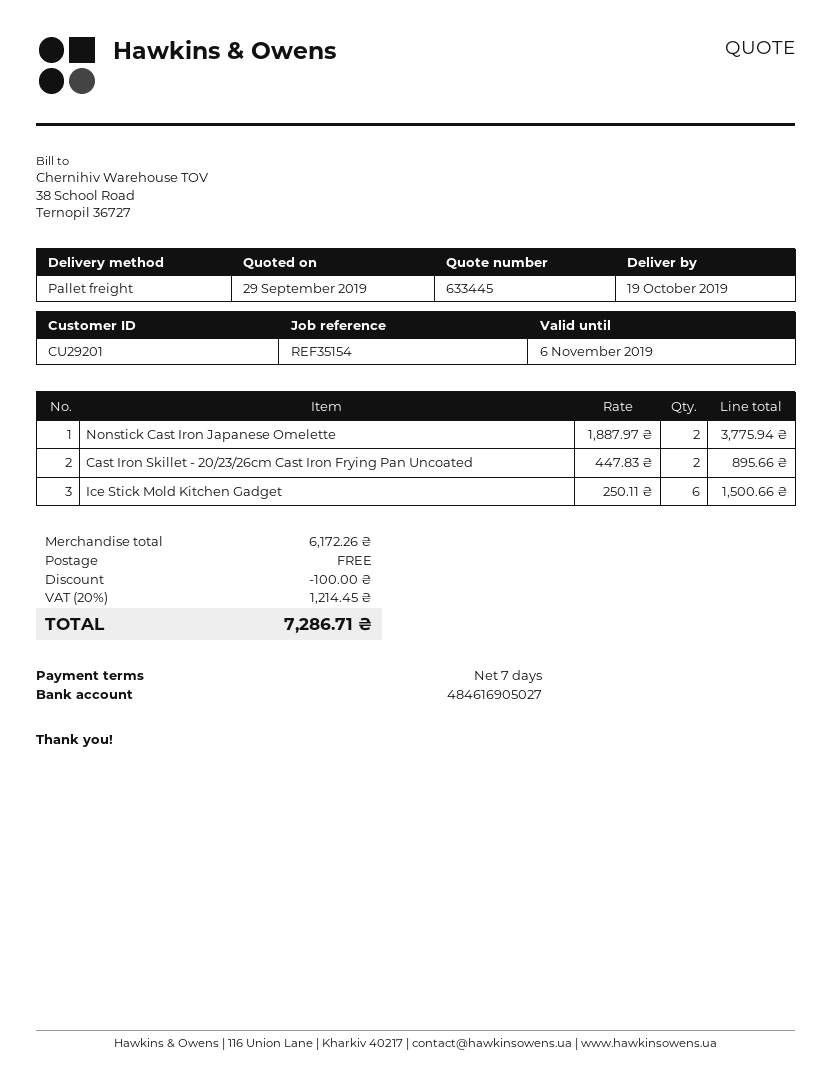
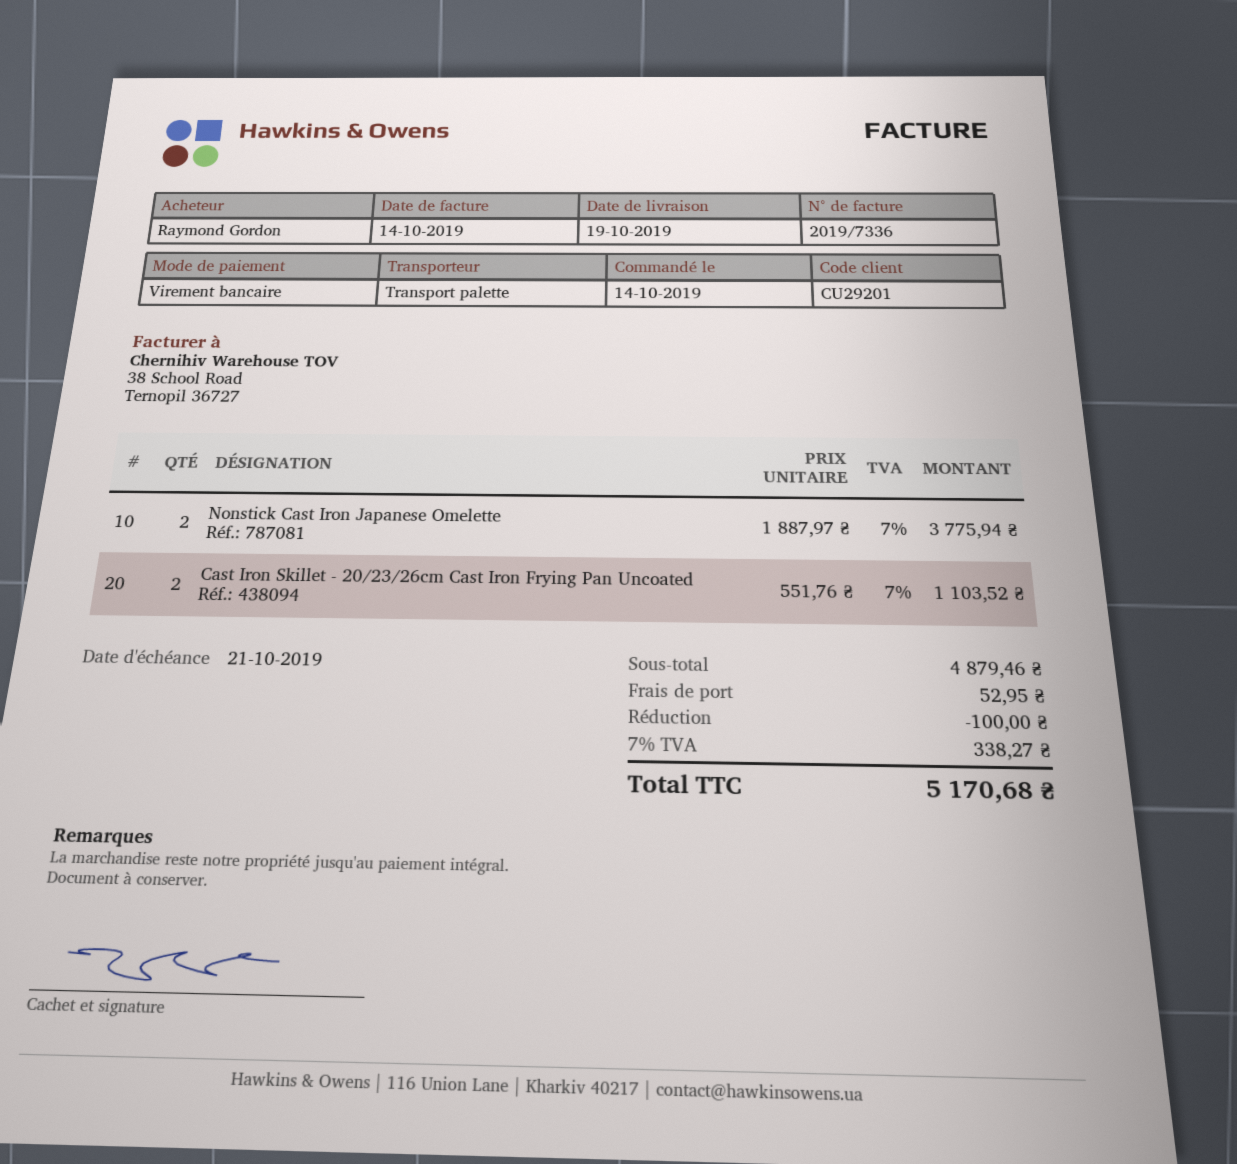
Cast Iron Skillet - 20/23/26cm Cast Iron Frying Pan Uncoated: 2 x 447.83 = 895.66 -> 2 x 551.76 = 1103.52
Ice Stick Mold Kitchen Gadget: 6 x 250.11 = 1500.66 -> none
subtotal: 6172.26 -> 4879.46
shipping: 0.00 -> 52.95
tax: 20% = 1214.45 -> 7% = 338.27
total: 7286.71 -> 5170.68

